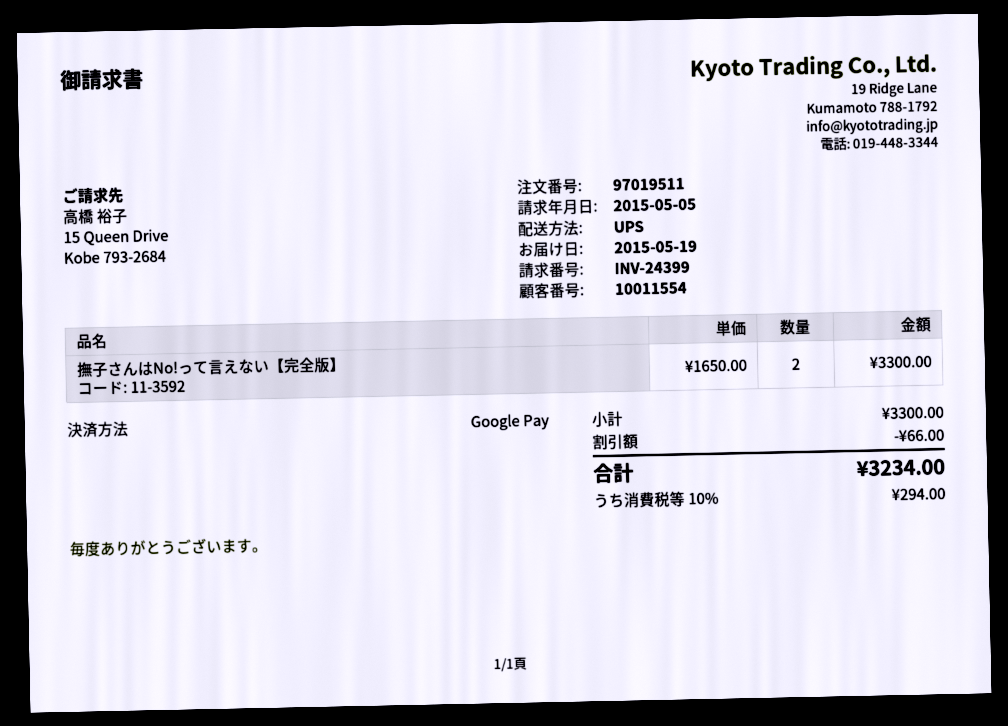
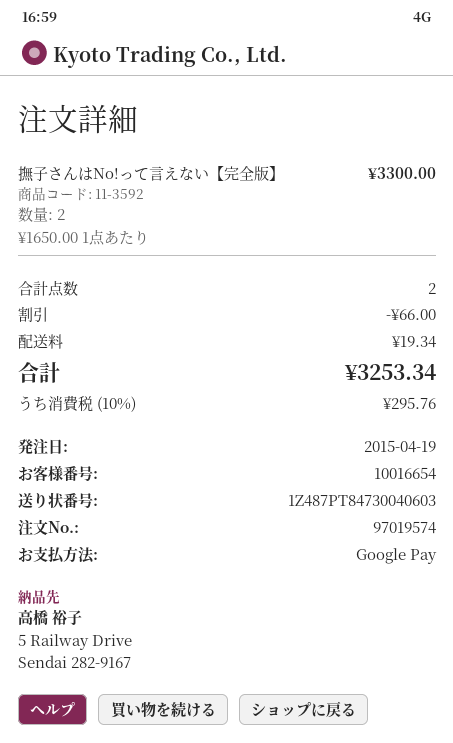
order number: 97019511 -> 97019574
customer number: 10011554 -> 10016654
shipping: none -> 19.34
tax: 10% = 294.00 -> 10% = 295.76
total: 3234.00 -> 3253.34

